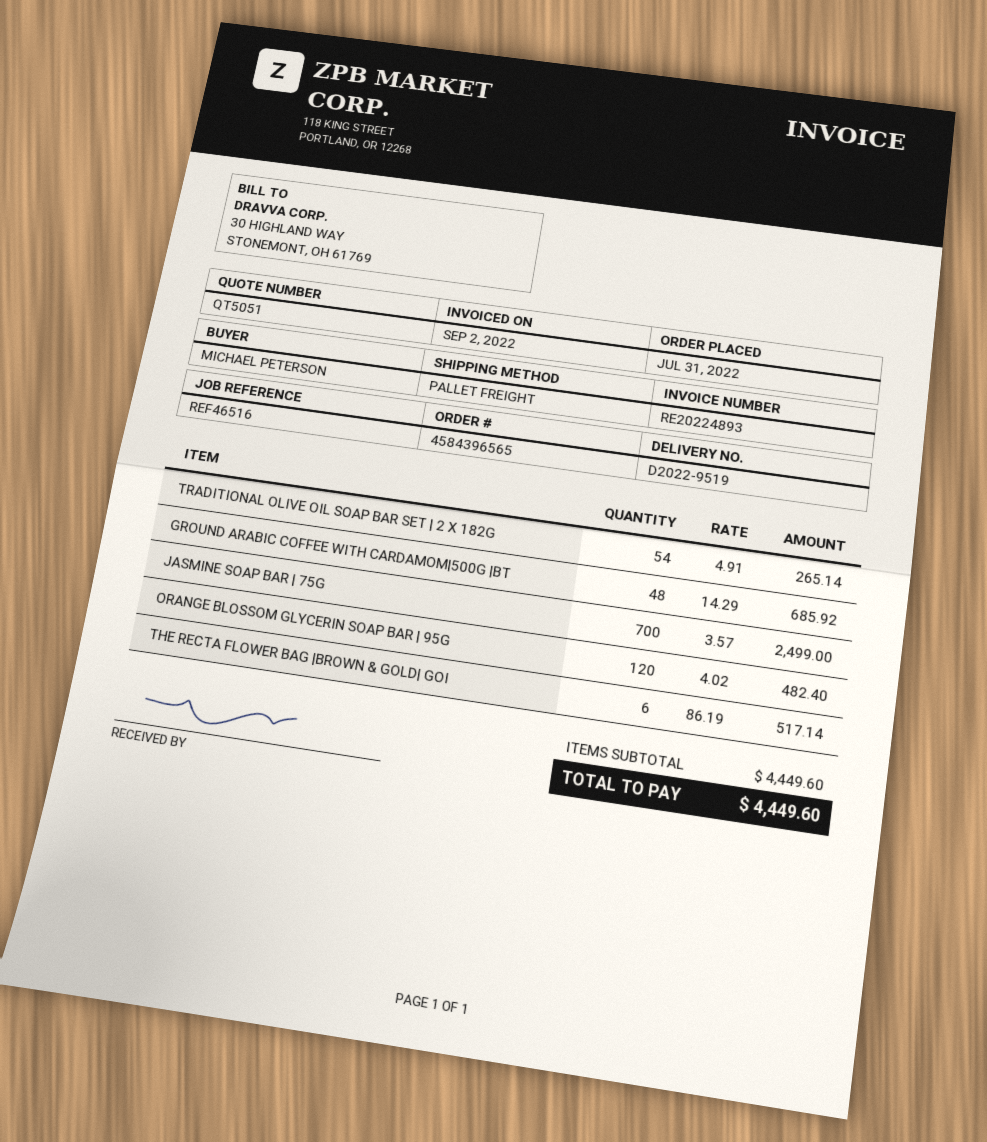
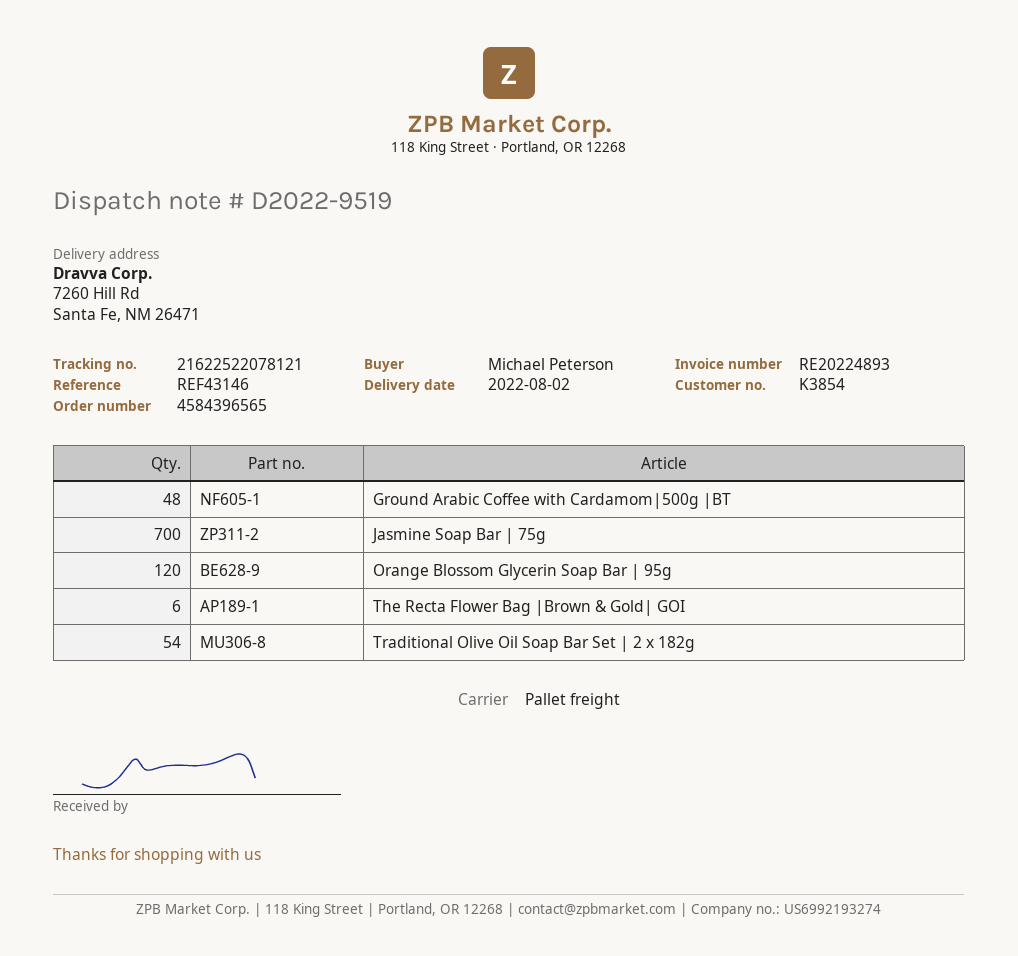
reference: REF46516 -> REF43146

